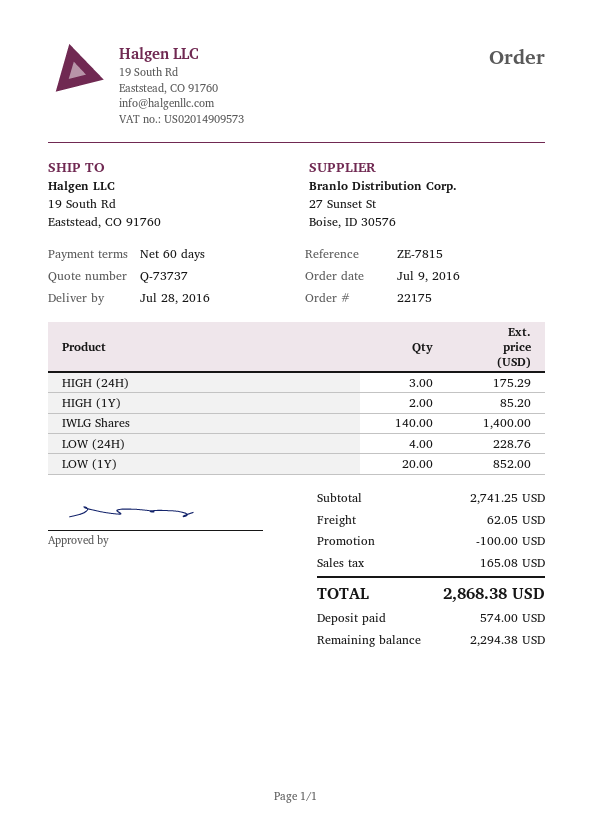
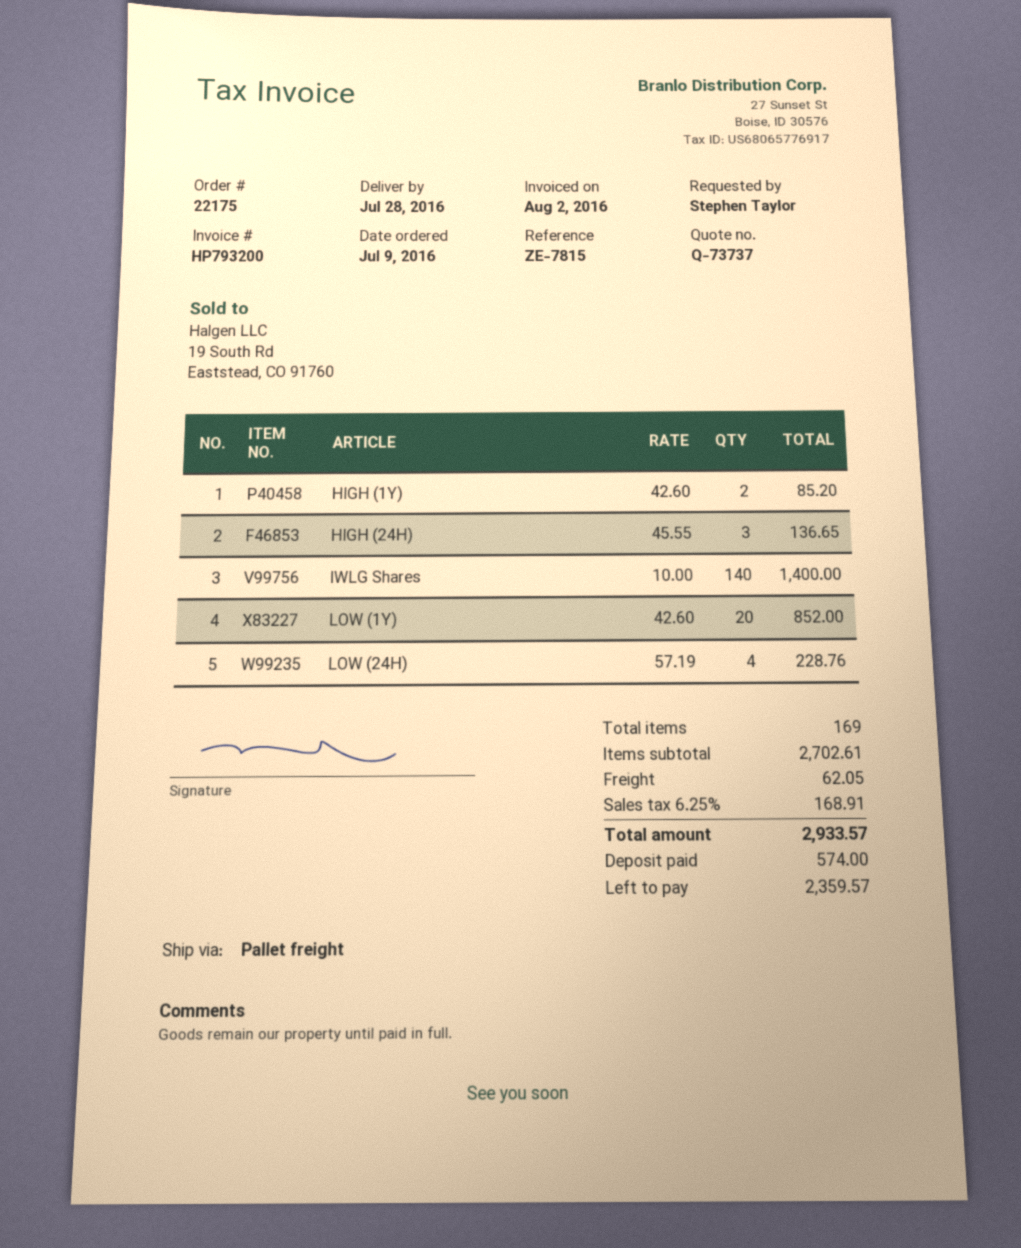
HIGH (24H): 3 for 175.29 -> 3 for 136.65
subtotal: 2741.25 -> 2702.61
discount: 100.00 -> none
tax: 165.08 -> 168.91
total: 2868.38 -> 2933.57
balance: 2294.38 -> 2359.57

